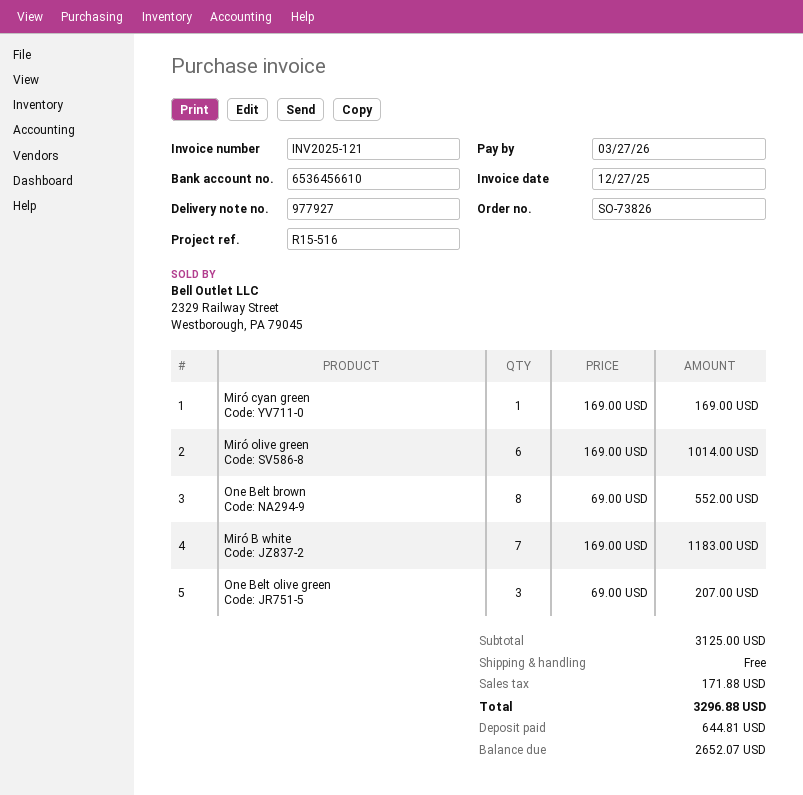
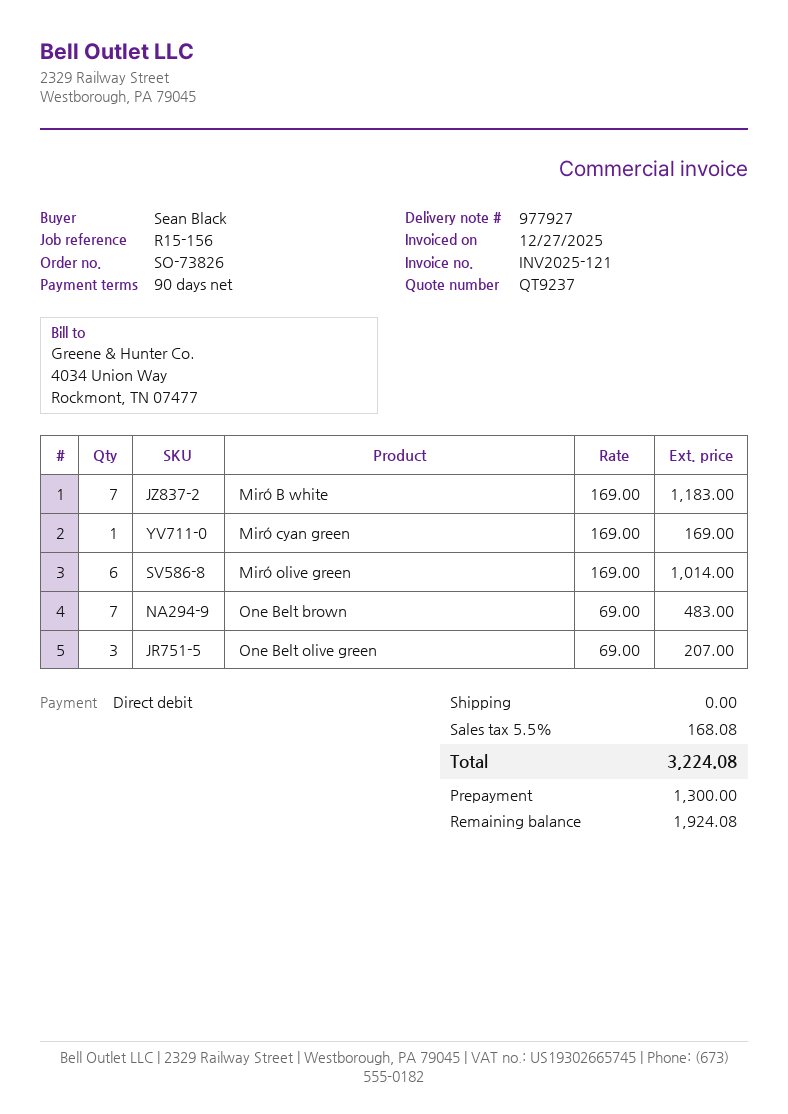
reference: R15-516 -> R15-156
One Belt brown: 8 x 69.00 = 552.00 -> 7 x 69.00 = 483.00
tax: 171.88 -> 168.08
total: 3296.88 -> 3224.08
deposit: 644.81 -> 1300.00
balance: 2652.07 -> 1924.08

